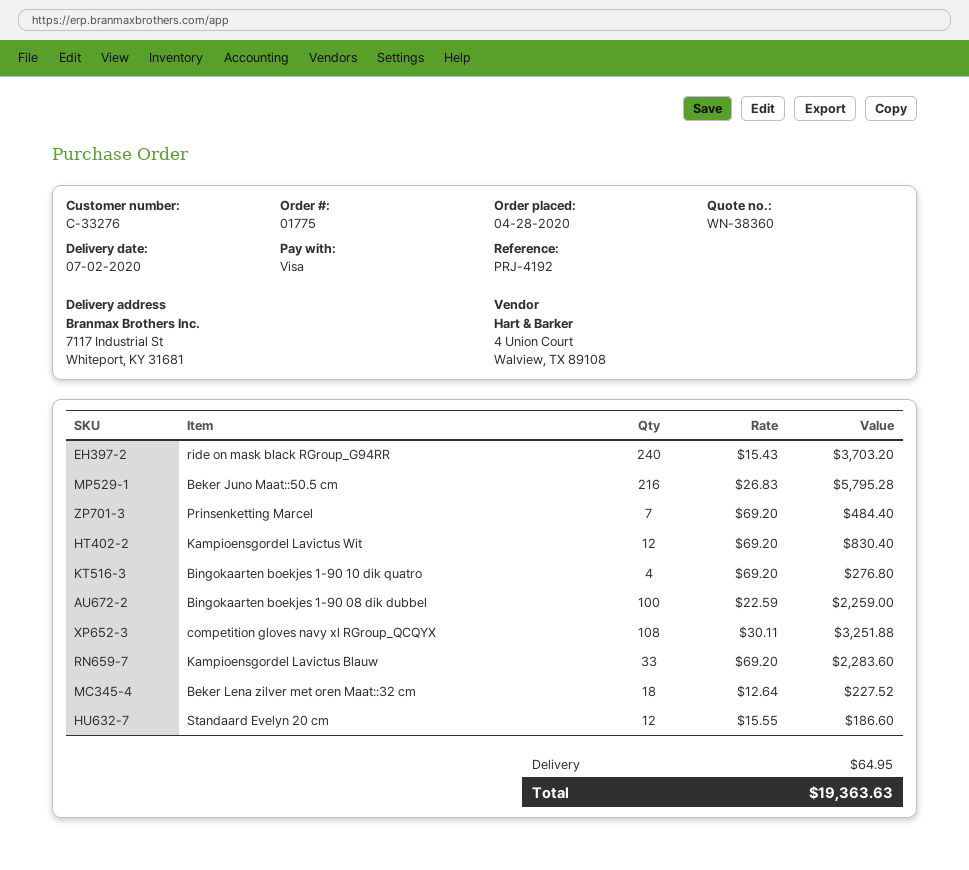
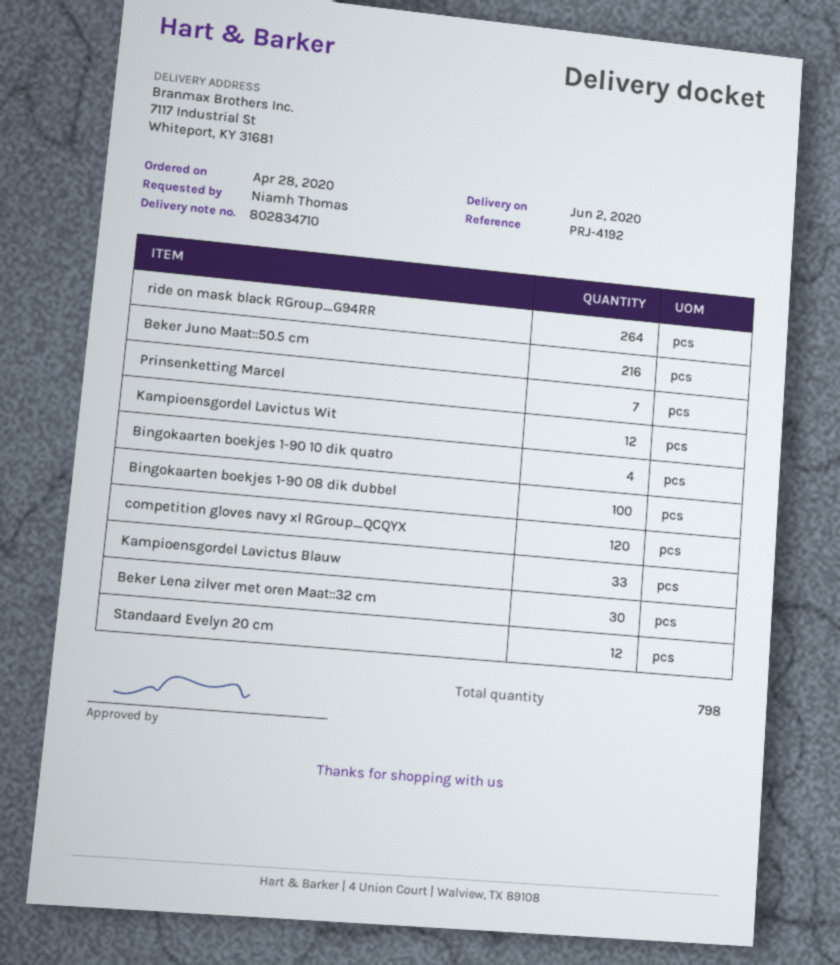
delivery date: 2020-07-02 -> 2020-06-02
ride on mask black RGroup_G94RR: 240 -> 264
competition gloves navy xl RGroup_QCQYX: 108 -> 120
Beker Lena zilver met oren Maat::32 cm: 18 -> 30

